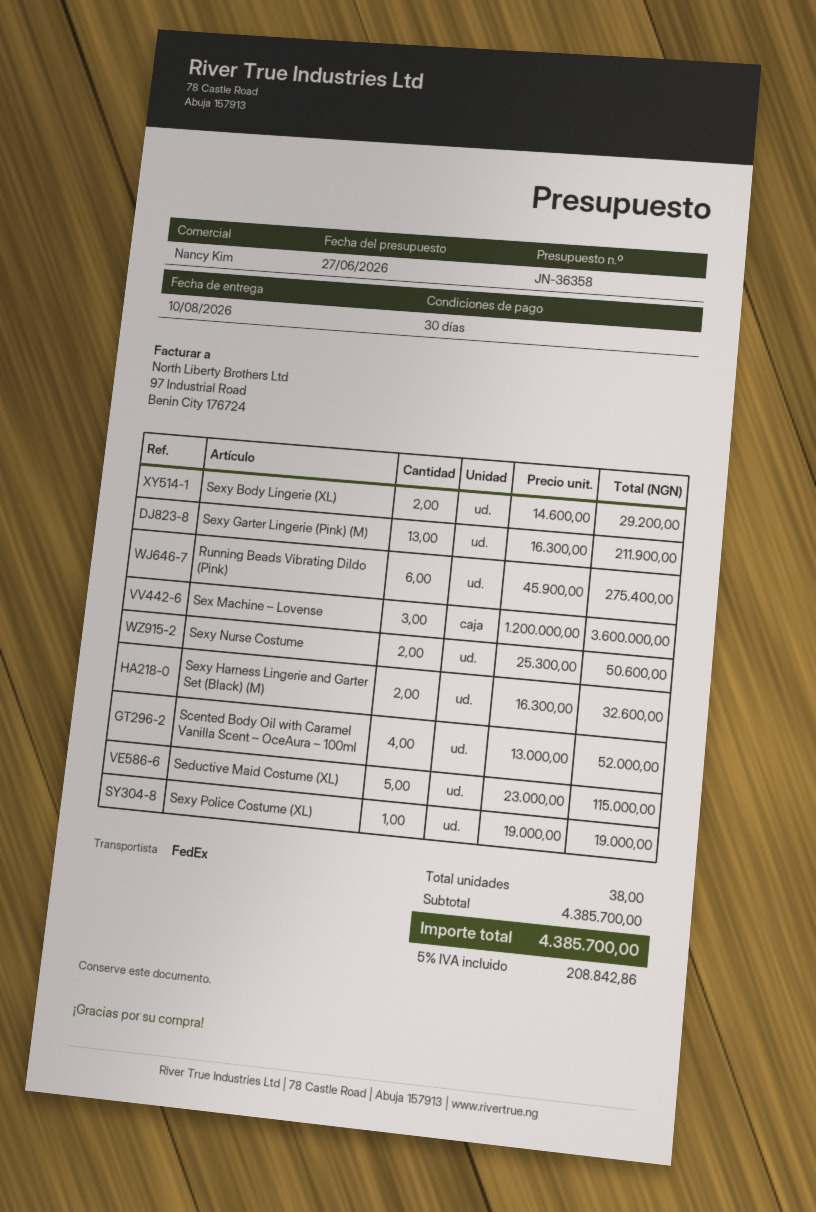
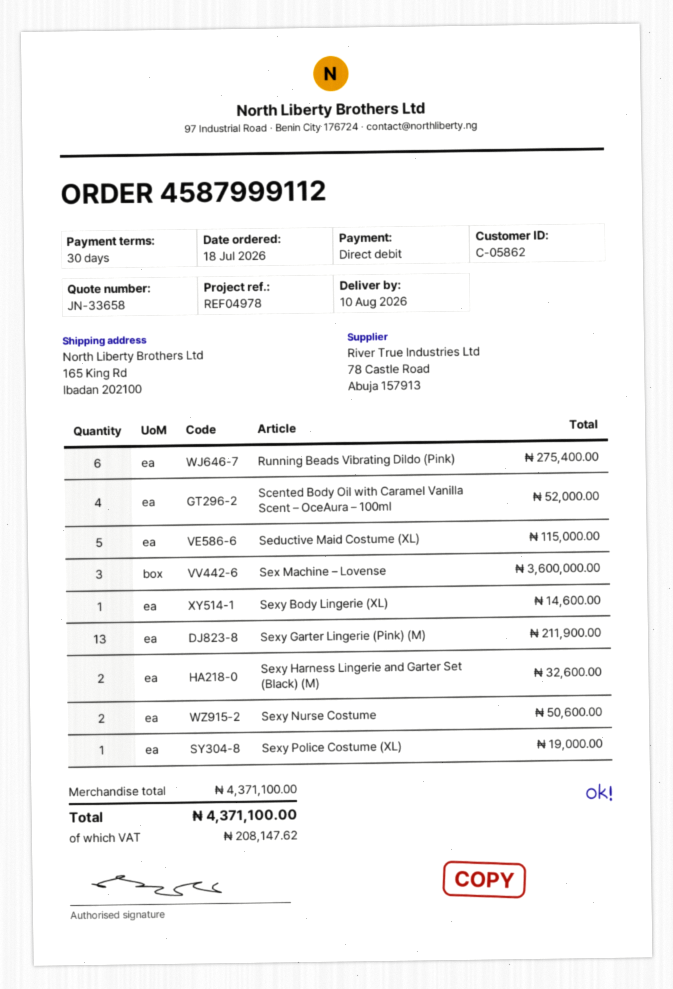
quote number: JN-36358 -> JN-33658
Sexy Body Lingerie (XL): 2 for 29200.00 -> 1 for 14600.00
subtotal: 4385700.00 -> 4371100.00
tax: 208842.86 -> 208147.62
total: 4385700.00 -> 4371100.00

